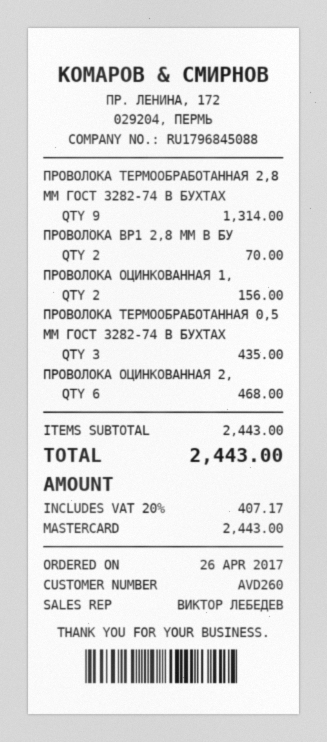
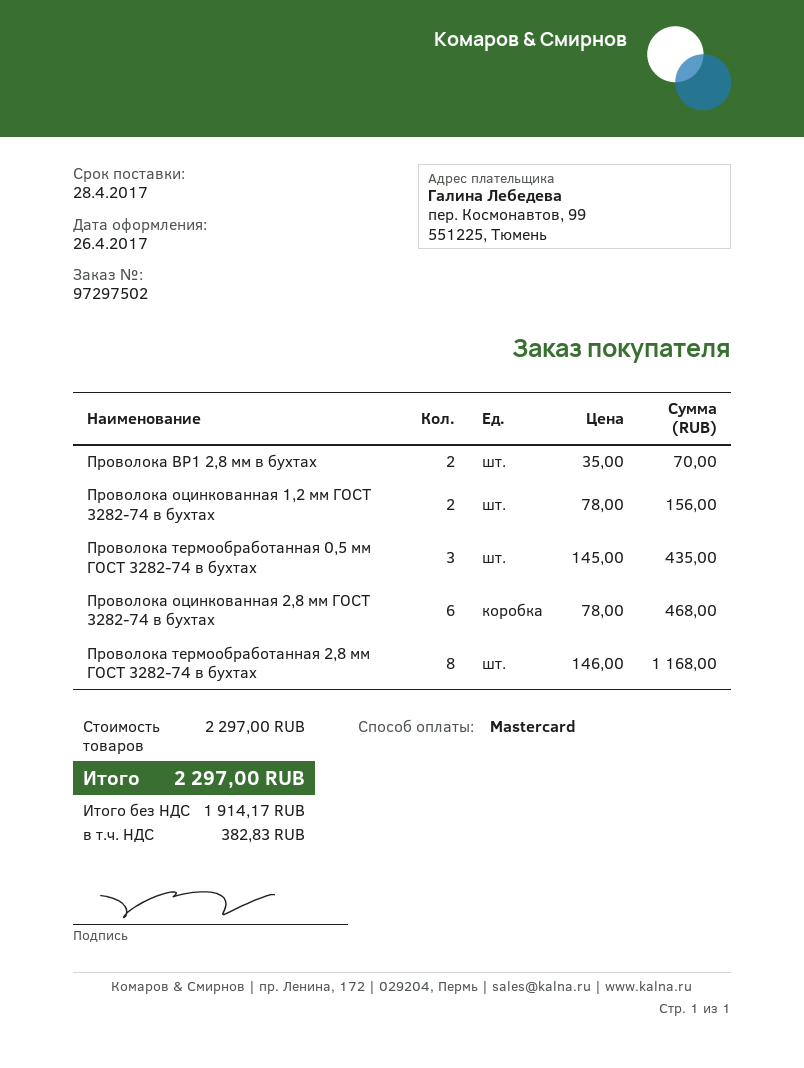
ПРОВОЛОКА ТЕРМООБРАБОТАННАЯ 2,8 ММ ГОСТ 3282-74 В БУХТАХ: 9 for 1314.00 -> 8 for 1168.00
subtotal: 2443.00 -> 2297.00
tax: 407.17 -> 382.83
total: 2443.00 -> 2297.00

